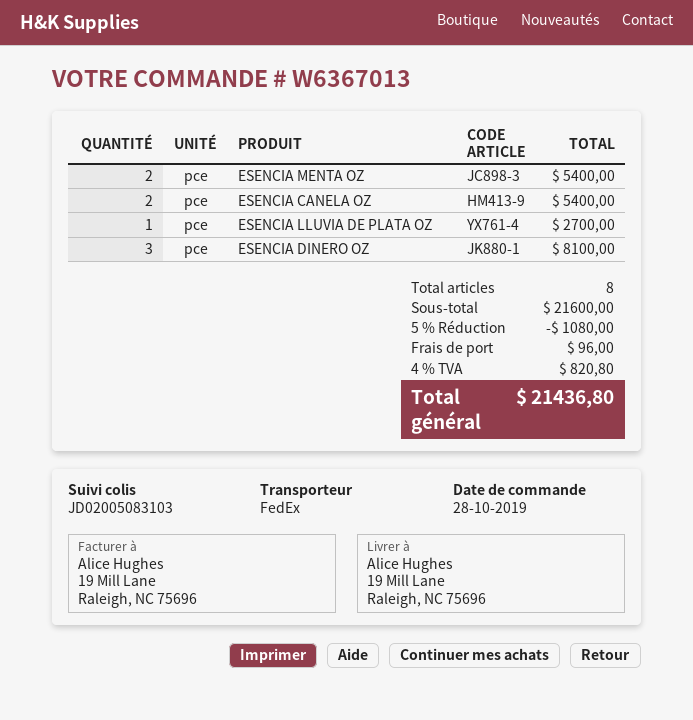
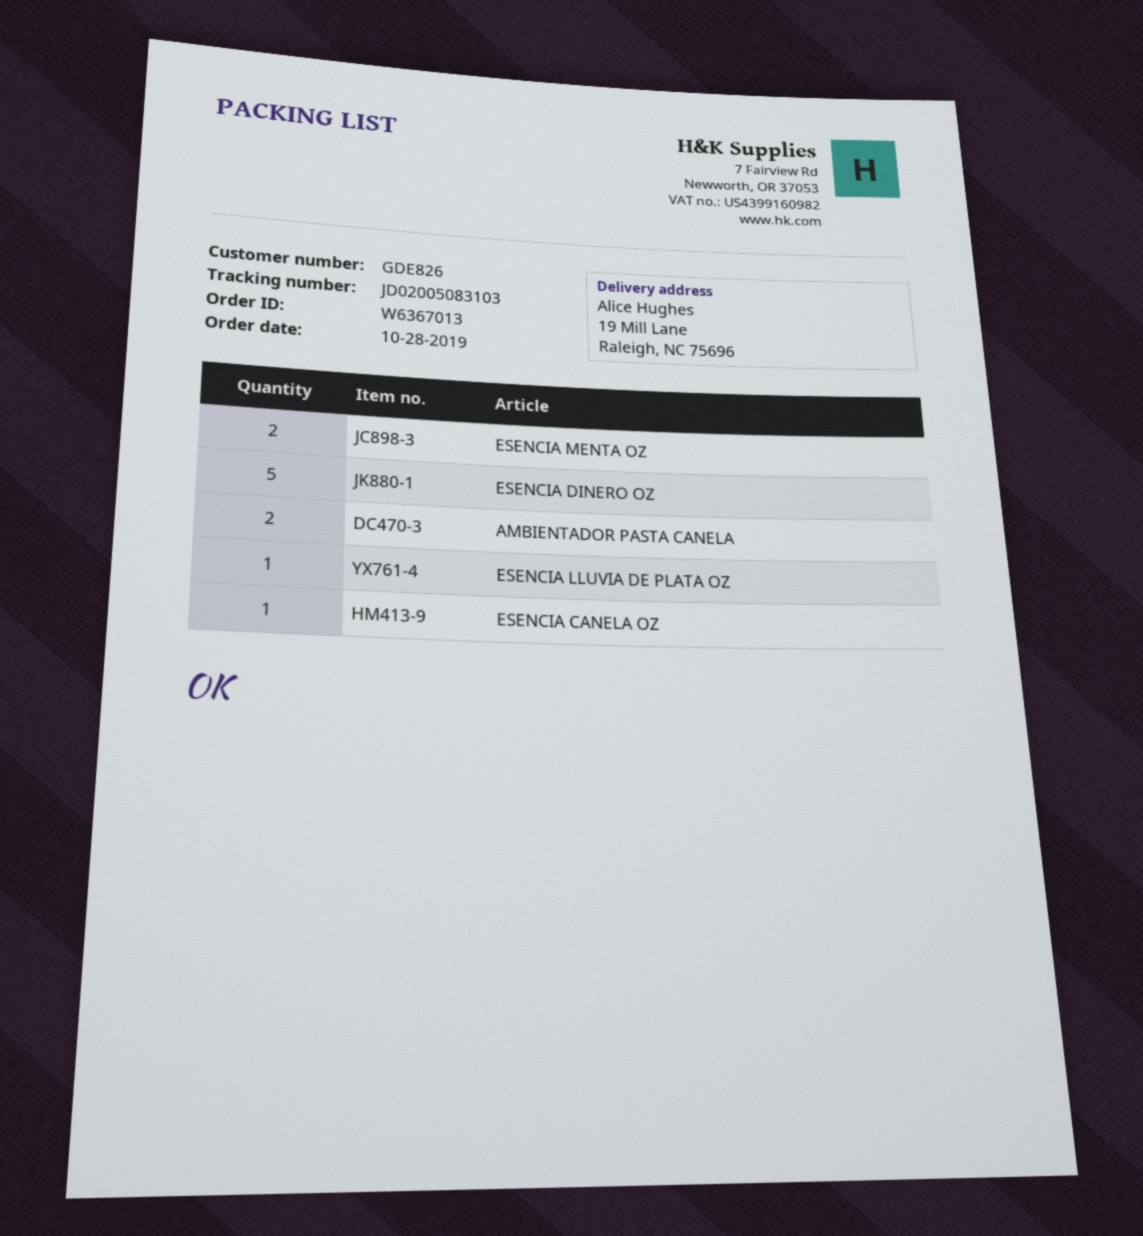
ESENCIA CANELA OZ: 2 -> 1
ESENCIA DINERO OZ: 3 -> 5
AMBIENTADOR PASTA CANELA: none -> 2

